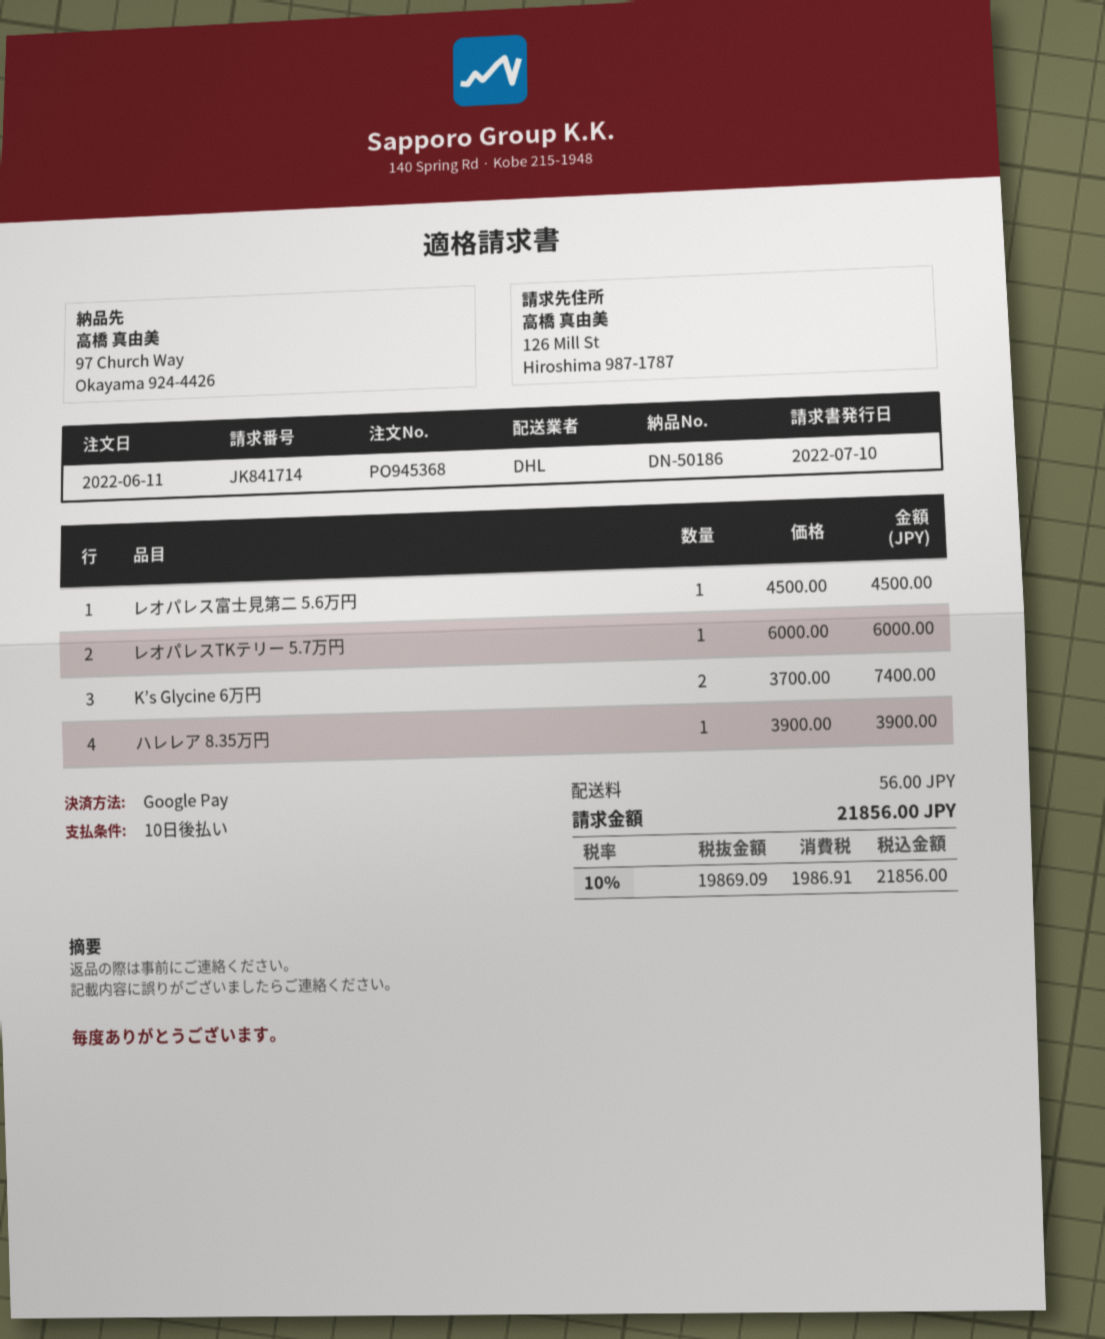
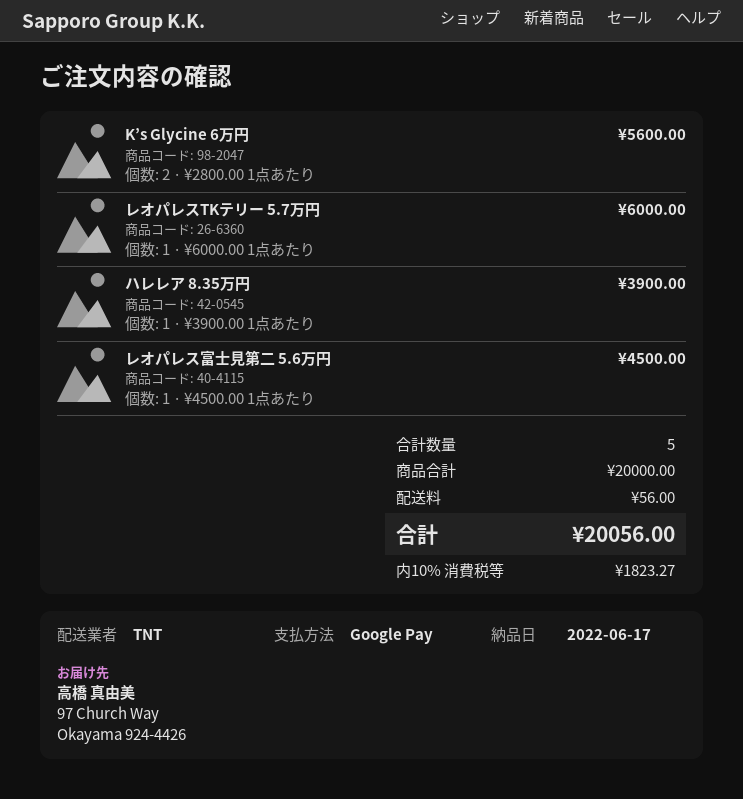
shipping method: DHL -> TNT
K’s Glycine 6万円: 2 x 3700.00 = 7400.00 -> 2 x 2800.00 = 5600.00
tax: 10% = 1986.91 -> 10% = 1823.27
total: 21856.00 -> 20056.00

